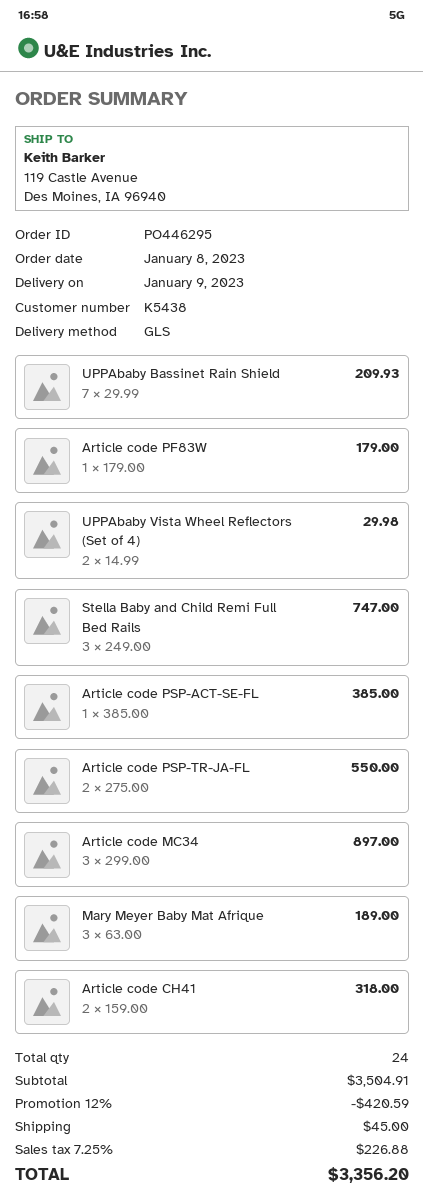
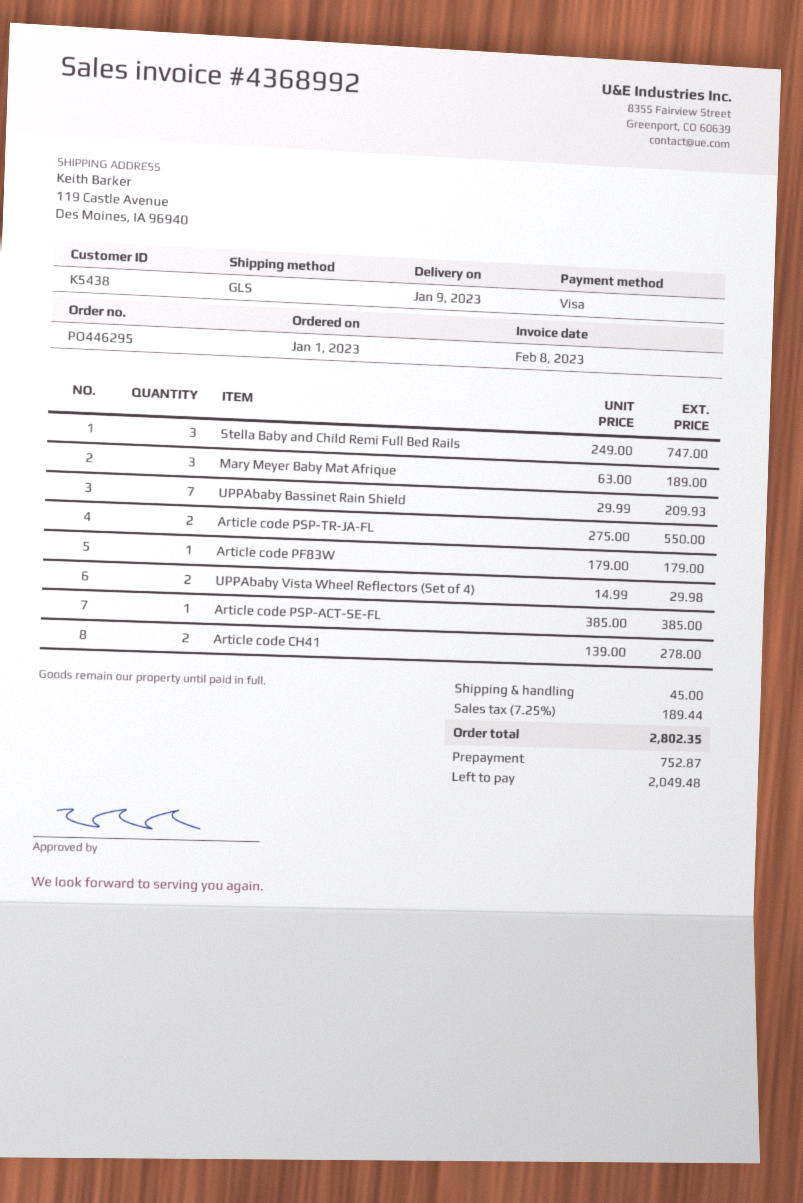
order date: 2023-01-08 -> 2023-01-01
Article code MC34: 3 x 299.00 = 897.00 -> none
Article code CH41: 2 x 159.00 = 318.00 -> 2 x 139.00 = 278.00
discount: 12% = 420.59 -> none
tax: 7.25% = 226.88 -> 7.25% = 189.44
total: 3356.20 -> 2802.35

